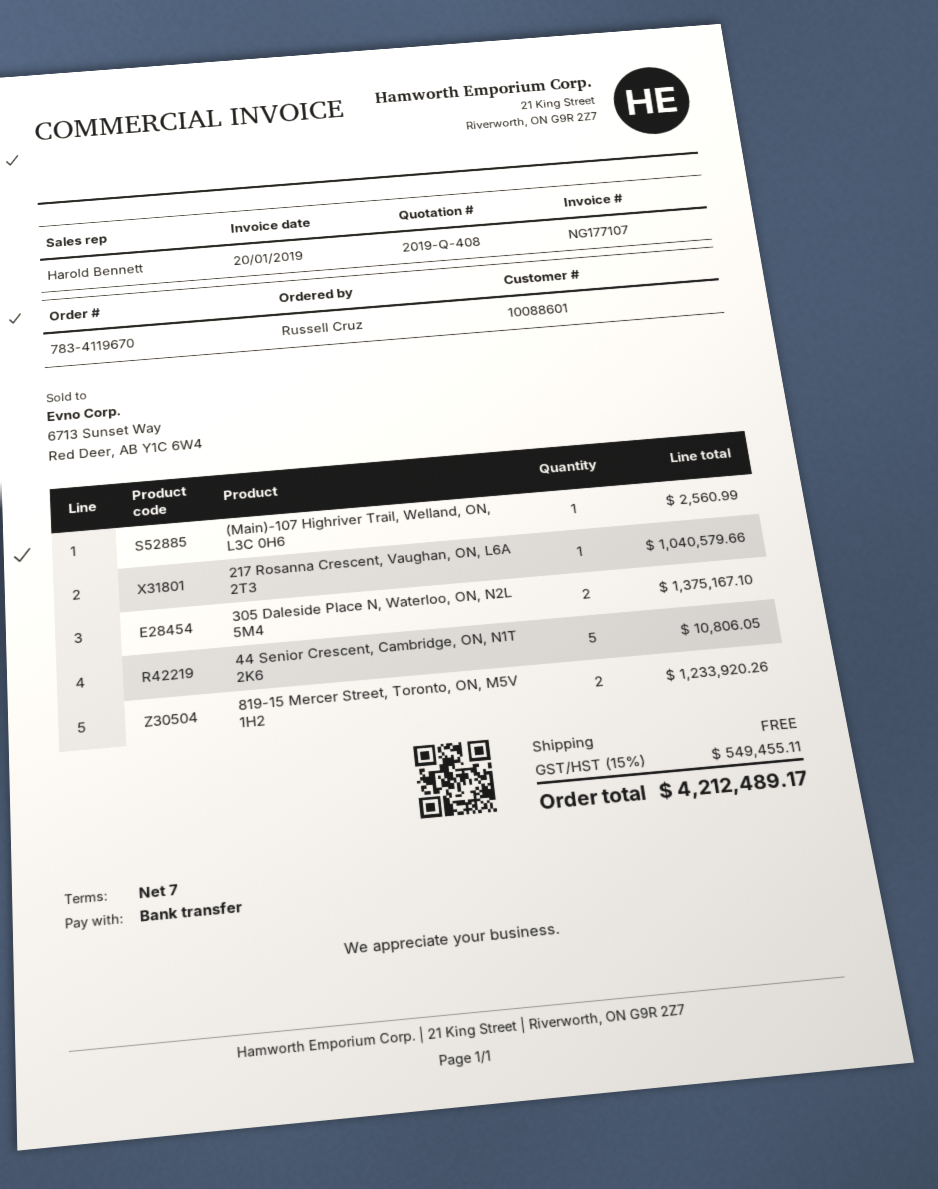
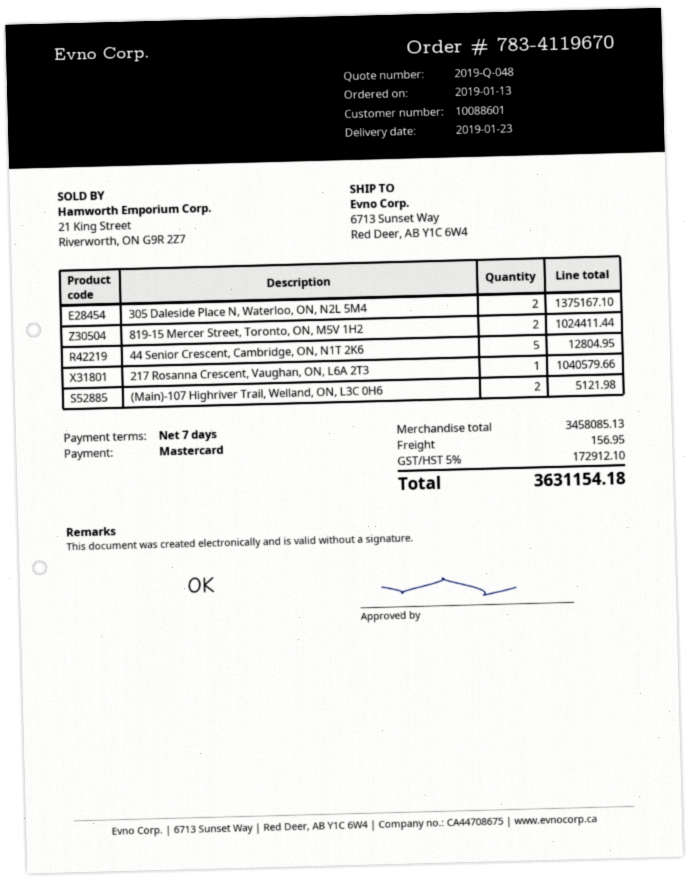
quote number: 2019-Q-408 -> 2019-Q-048
payment method: bank transfer -> Mastercard
(Main)-107 Highriver Trail, Welland, ON, L3C 0H6: 1 for 2560.99 -> 2 for 5121.98
44 Senior Crescent, Cambridge, ON, N1T 2K6: 5 for 10806.05 -> 5 for 12804.95
819-15 Mercer Street, Toronto, ON, M5V 1H2: 2 for 1233920.26 -> 2 for 1024411.44
shipping: 0.00 -> 156.95
tax: 15% = 549455.11 -> 5% = 172912.10
total: 4212489.17 -> 3631154.18

